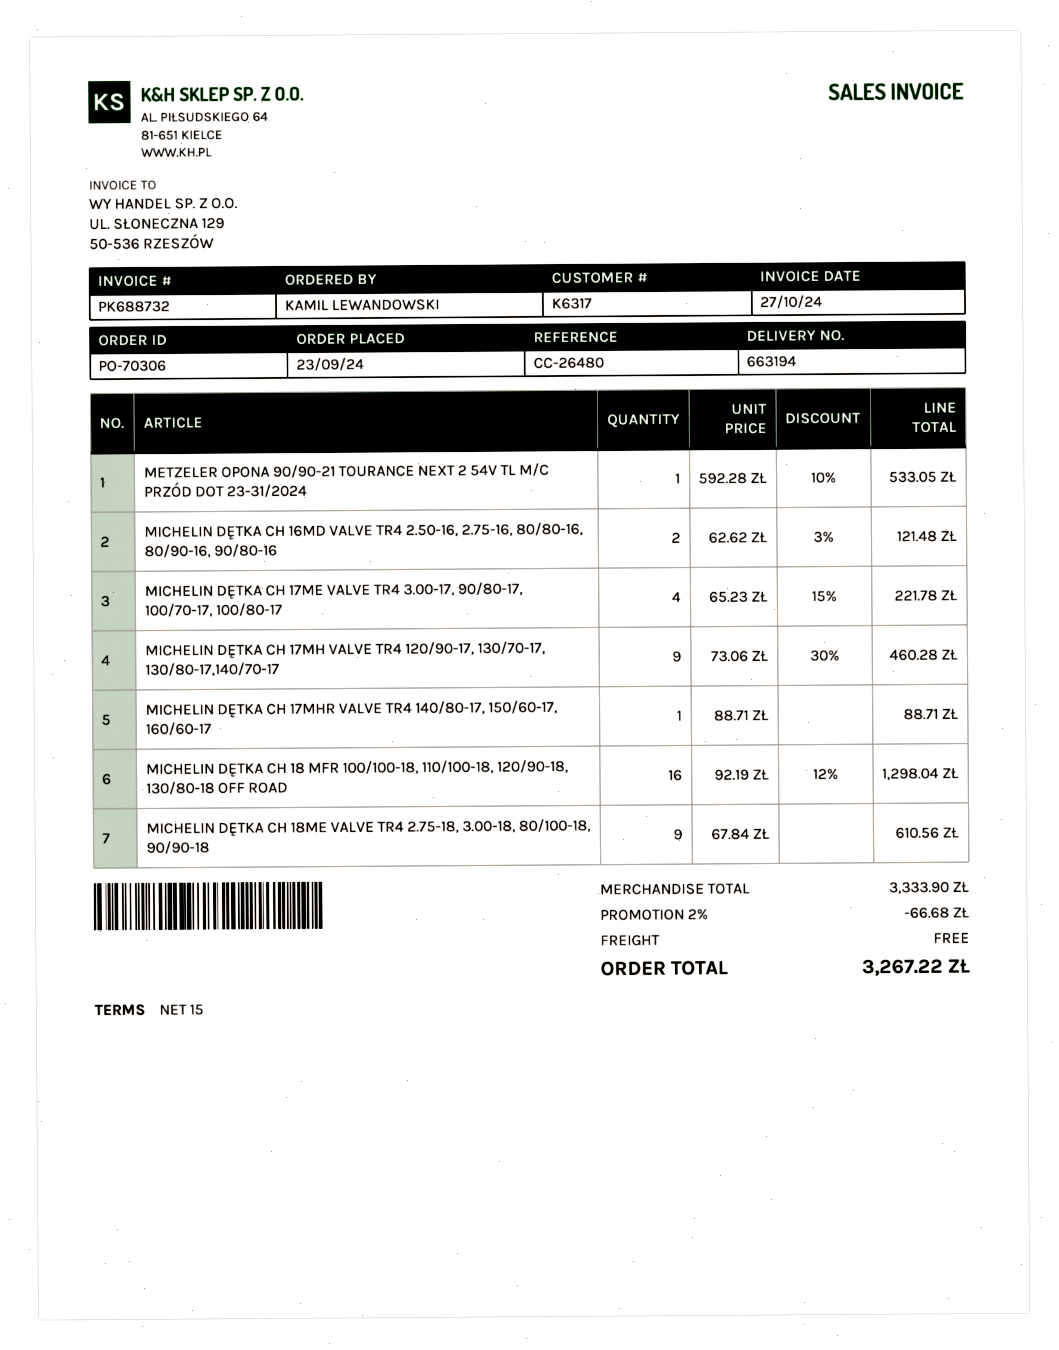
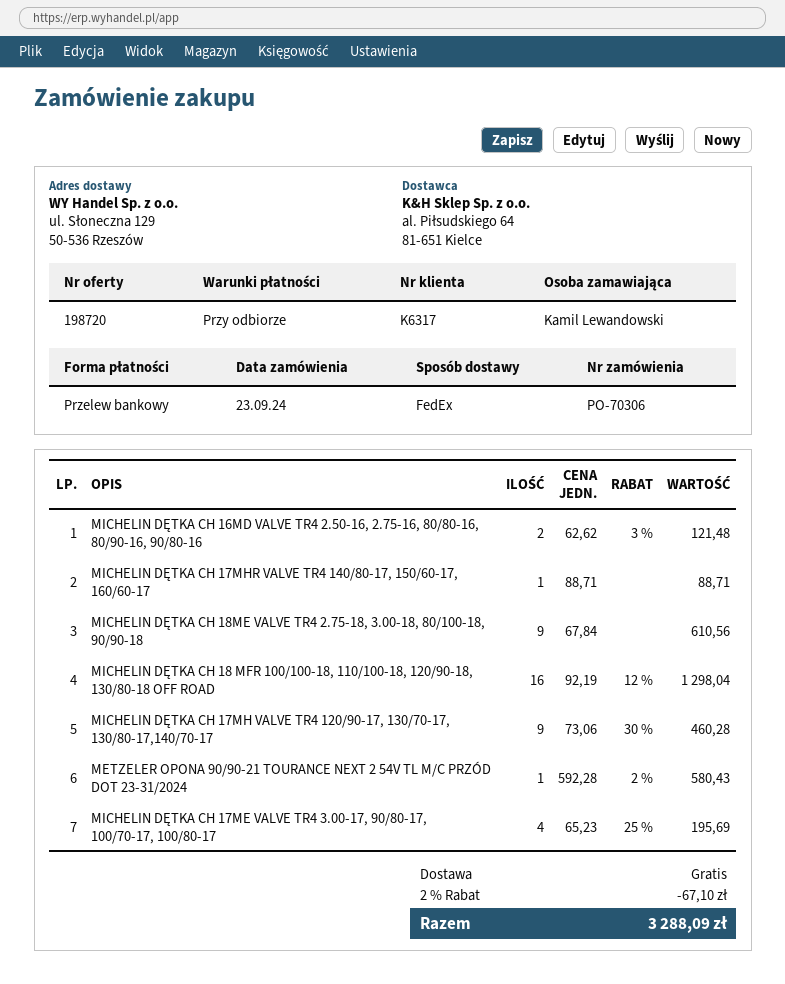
payment terms: 15 days -> on receipt
METZELER OPONA 90/90-21 TOURANCE NEXT 2 54V TL M/C PRZÓD DOT 23-31/2024: 1 x 592.28 - 10% = 533.05 -> 1 x 592.28 - 2% = 580.43
MICHELIN DĘTKA CH 17ME VALVE TR4 3.00-17, 90/80-17, 100/70-17, 100/80-17: 4 x 65.23 - 15% = 221.78 -> 4 x 65.23 - 25% = 195.69
discount: 2% = 66.68 -> 2% = 67.10
total: 3267.22 -> 3288.09

